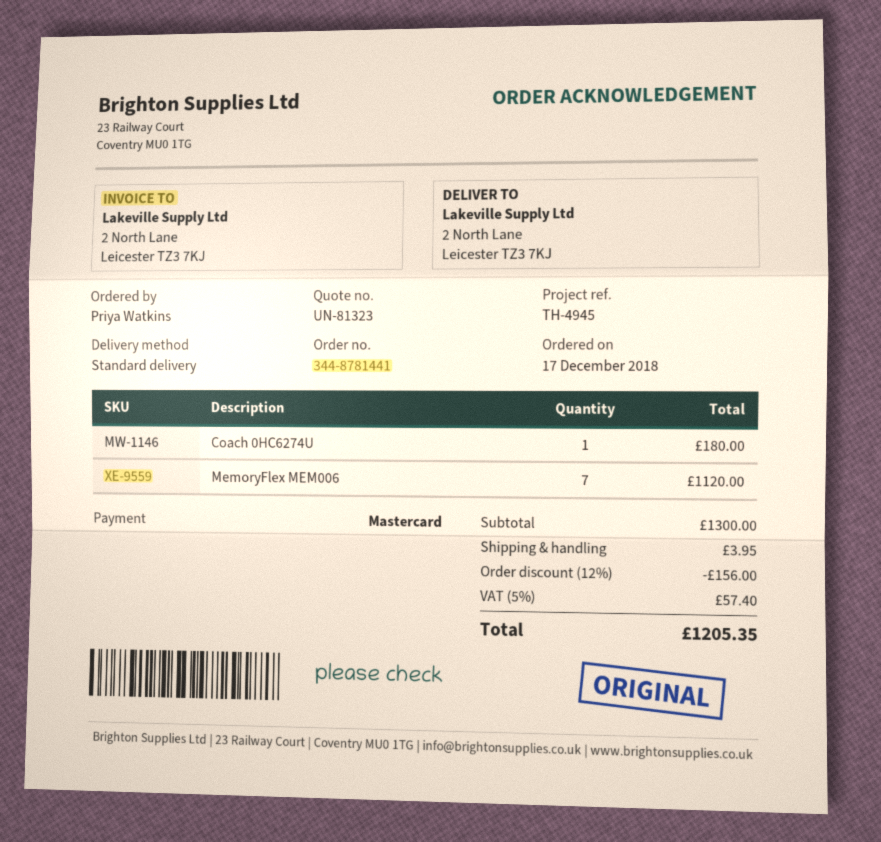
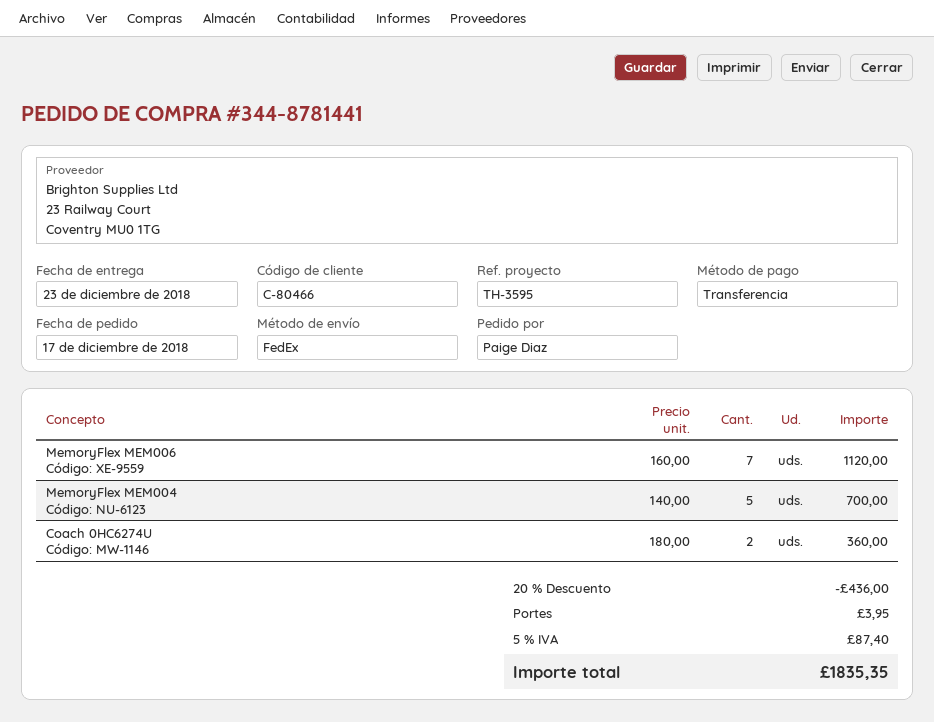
reference: TH-4945 -> TH-3595
ordered by: Priya Watkins -> Paige Diaz
payment method: Mastercard -> bank transfer
shipping method: standard -> FedEx
Coach 0HC6274U: 1 for 180.00 -> 2 for 360.00
MemoryFlex MEM004: none -> 5 for 700.00
discount: 12% = 156.00 -> 20% = 436.00
tax: 5% = 57.40 -> 5% = 87.40
total: 1205.35 -> 1835.35

